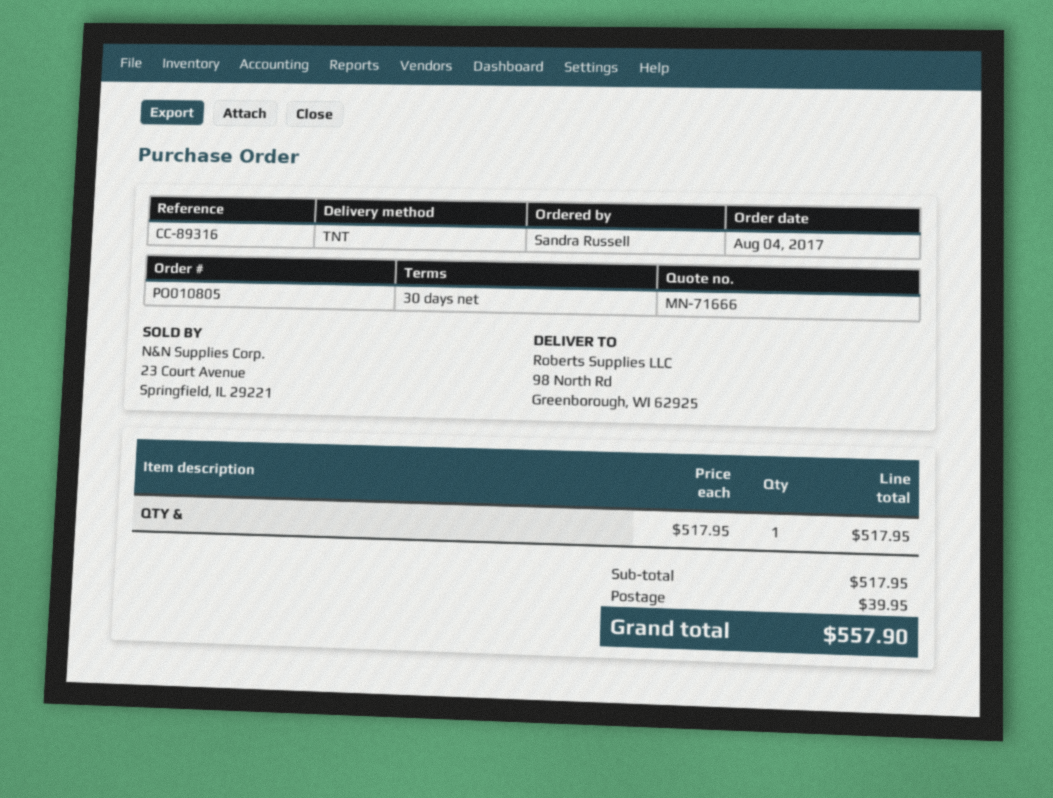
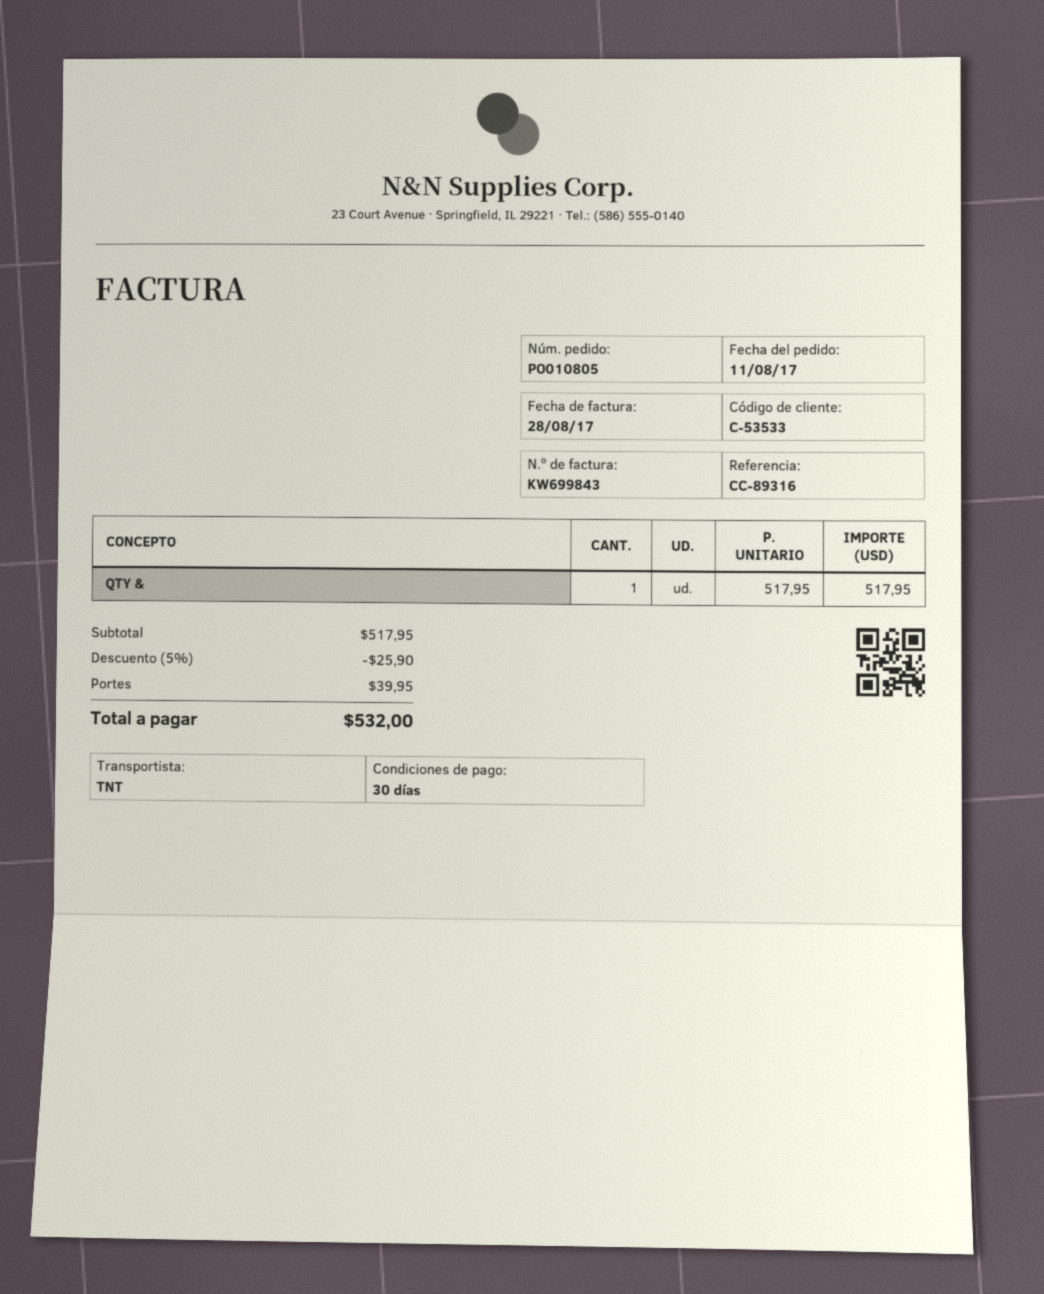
order date: 2017-08-04 -> 2017-08-11
discount: none -> 5% = 25.90
total: 557.90 -> 532.00

